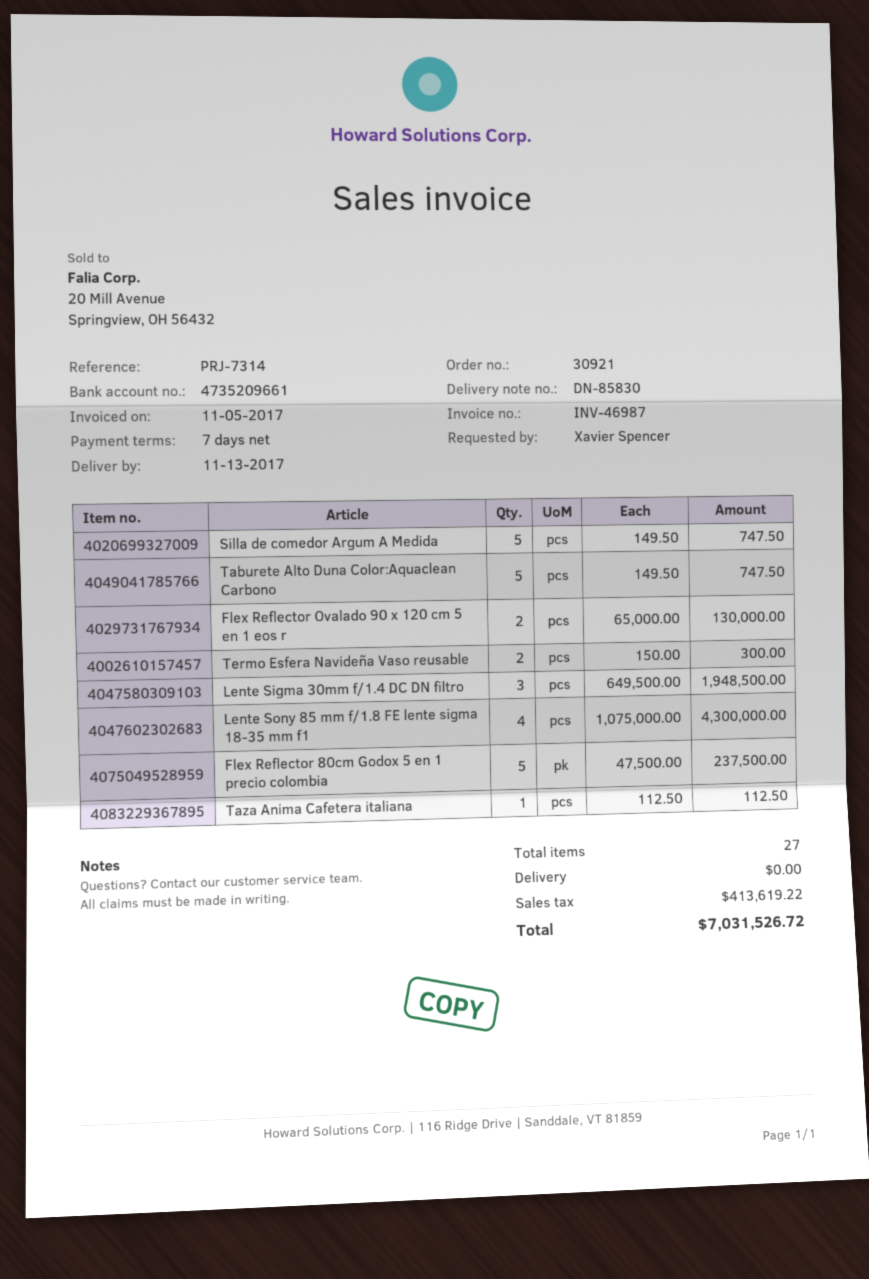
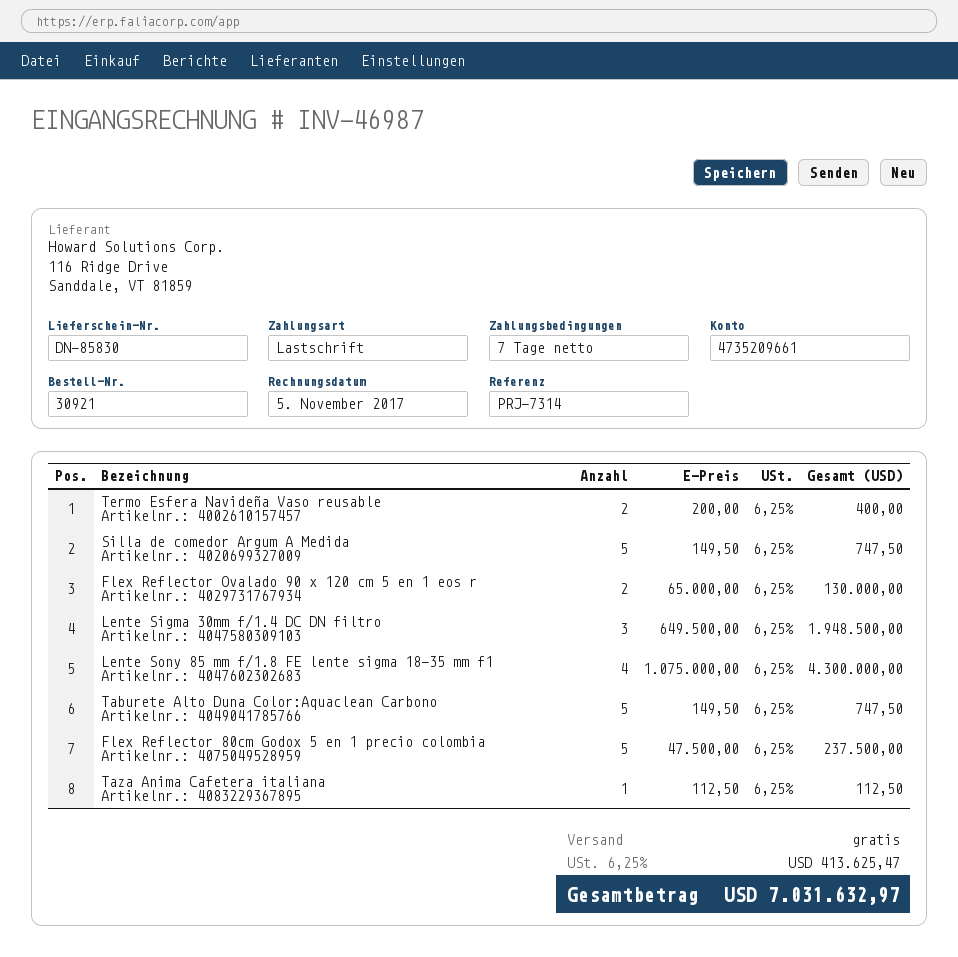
Termo Esfera Navideña Vaso reusable: 2 x 150.00 = 300.00 -> 2 x 200.00 = 400.00
tax: 413619.22 -> 413625.47
total: 7031526.72 -> 7031632.97

